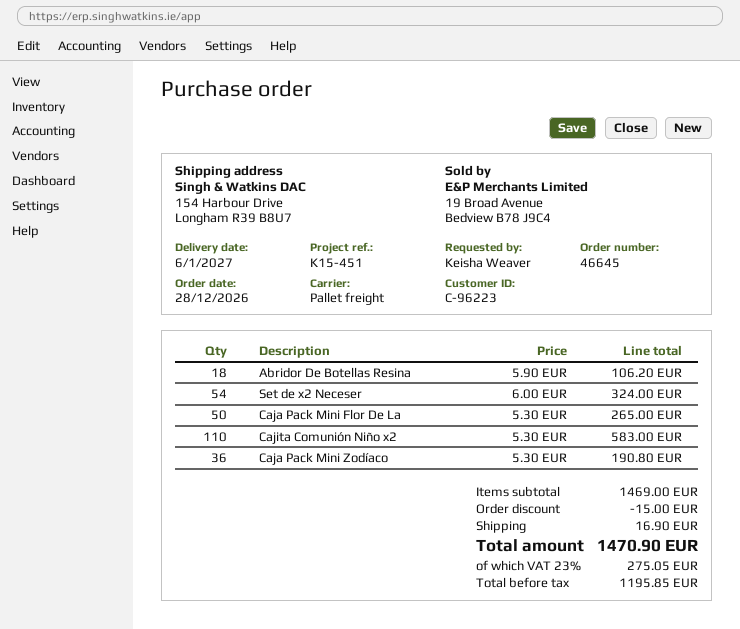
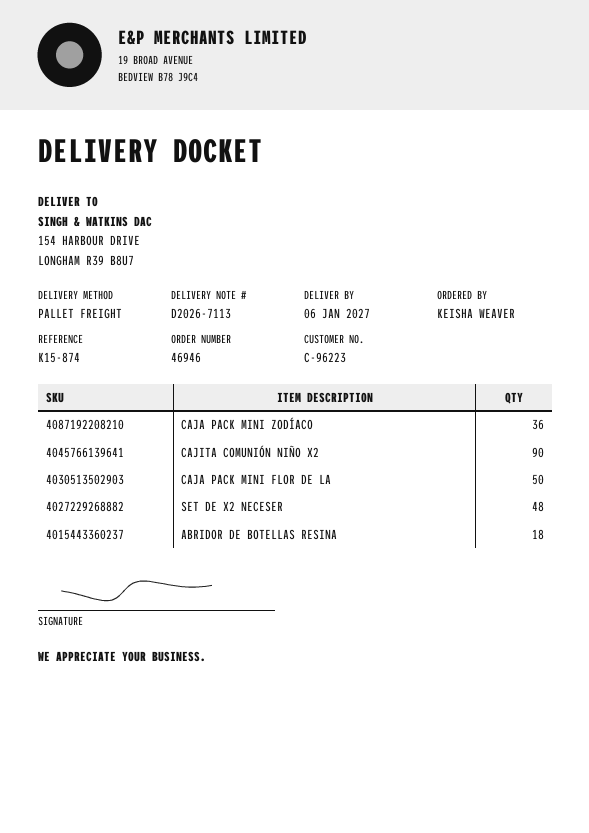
order number: 46645 -> 46946
reference: K15-451 -> K15-874
Set de x2 Neceser: 54 -> 48
Cajita Comunión Niño x2: 110 -> 90

